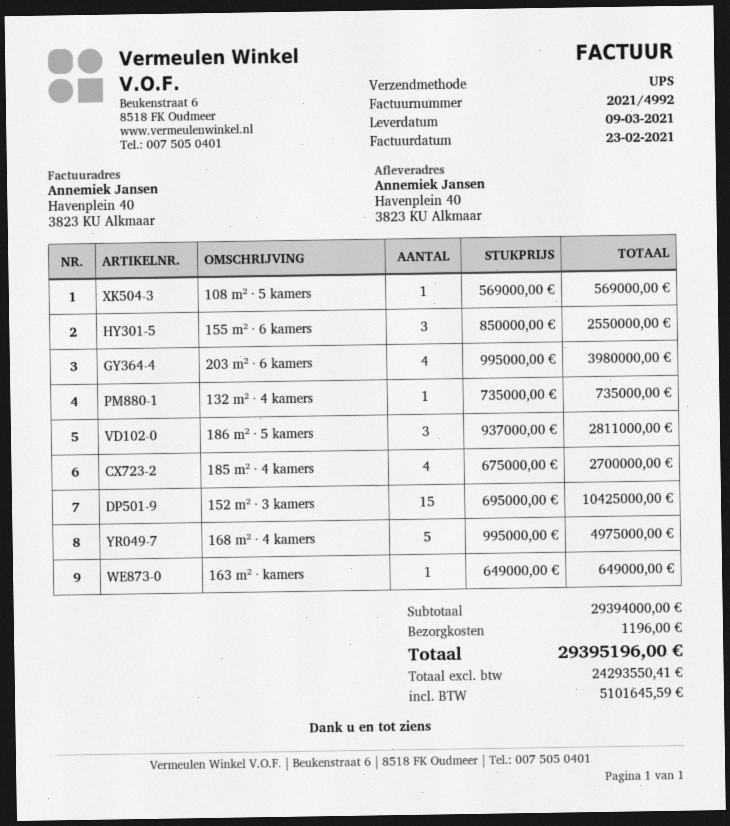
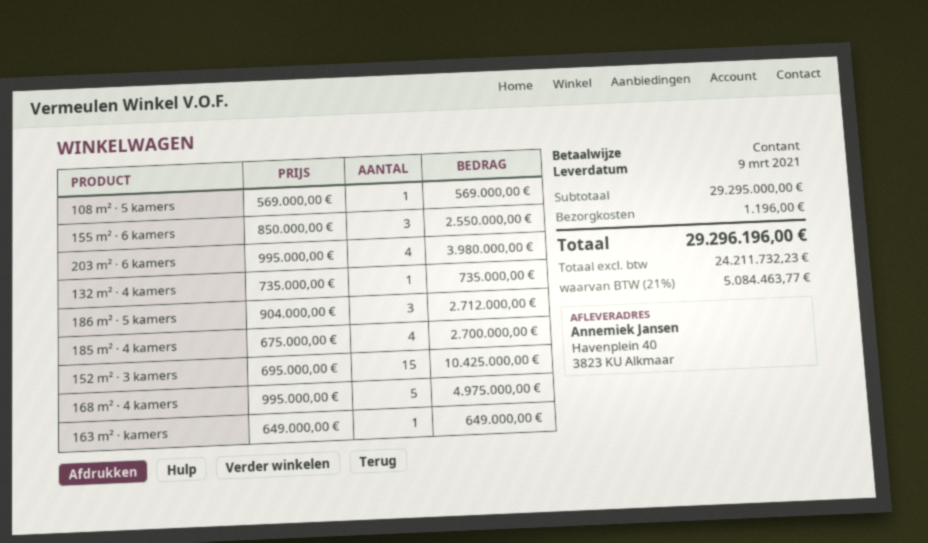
186 m² · 5 kamers: 3 x 937000.00 = 2811000.00 -> 3 x 904000.00 = 2712000.00
subtotal: 29394000.00 -> 29295000.00
net: 24293550.41 -> 24211732.23
tax: 5101645.59 -> 5084463.77
total: 29395196.00 -> 29296196.00

